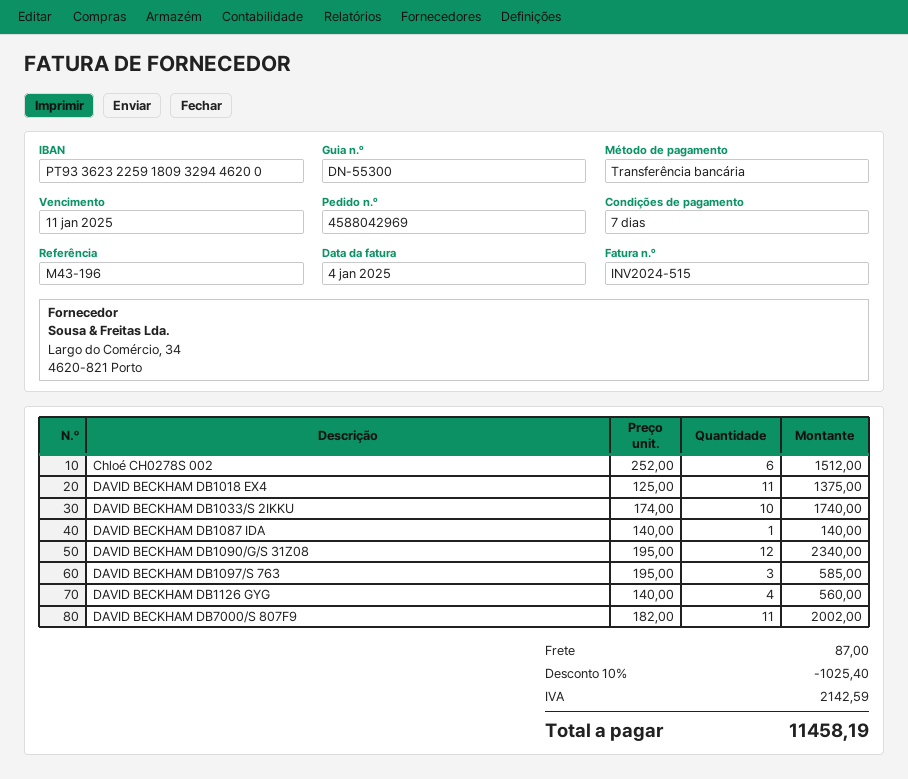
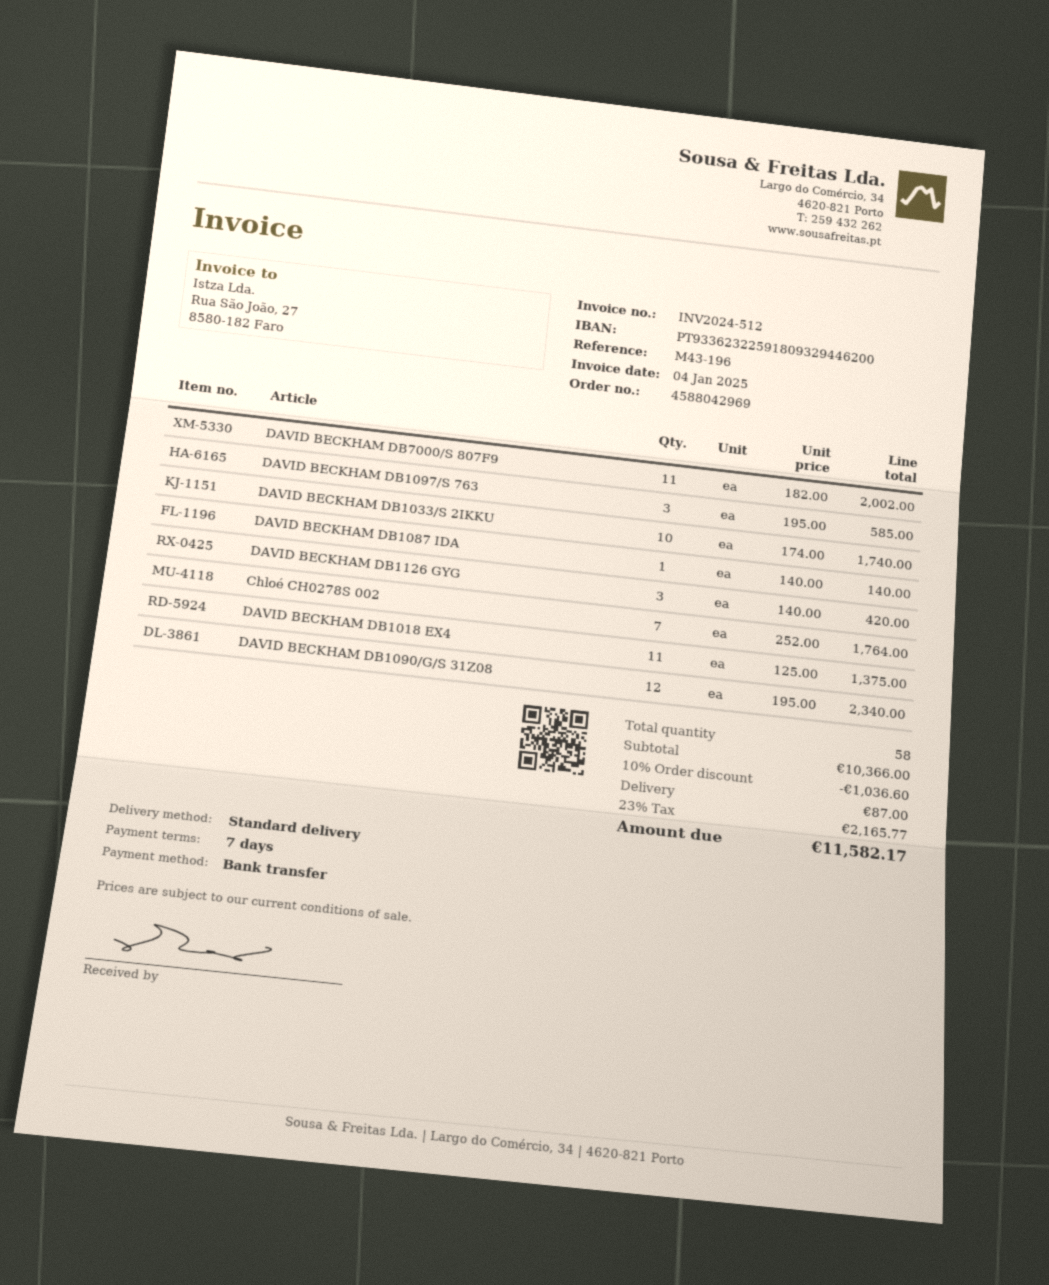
invoice number: INV2024-515 -> INV2024-512
Chloé CH0278S 002: 6 x 252.00 = 1512.00 -> 7 x 252.00 = 1764.00
DAVID BECKHAM DB1126 GYG: 4 x 140.00 = 560.00 -> 3 x 140.00 = 420.00
discount: 10% = 1025.40 -> 10% = 1036.60
tax: 2142.59 -> 2165.77
total: 11458.19 -> 11582.17

